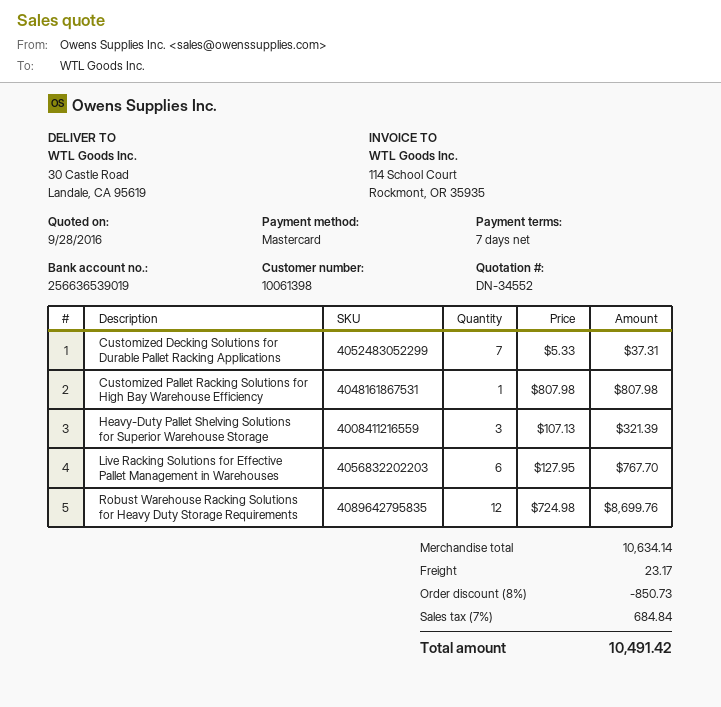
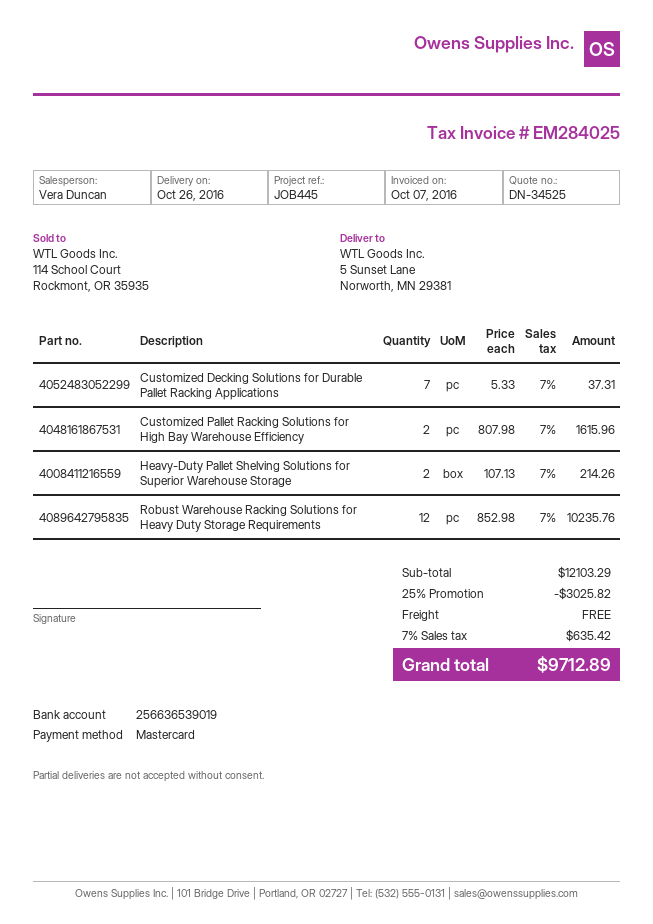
quote number: DN-34552 -> DN-34525
ship to: 30 Castle Road, Landale, CA 95619 -> 5 Sunset Lane, Norworth, MN 29381
Customized Pallet Racking Solutions for High Bay Warehouse Efficiency: 1 x 807.98 = 807.98 -> 2 x 807.98 = 1615.96
Heavy-Duty Pallet Shelving Solutions for Superior Warehouse Storage: 3 x 107.13 = 321.39 -> 2 x 107.13 = 214.26
Live Racking Solutions for Effective Pallet Management in Warehouses: 6 x 127.95 = 767.70 -> none
Robust Warehouse Racking Solutions for Heavy Duty Storage Requirements: 12 x 724.98 = 8699.76 -> 12 x 852.98 = 10235.76
subtotal: 10634.14 -> 12103.29
discount: 8% = 850.73 -> 25% = 3025.82
shipping: 23.17 -> 0.00
tax: 7% = 684.84 -> 7% = 635.42
total: 10491.42 -> 9712.89

